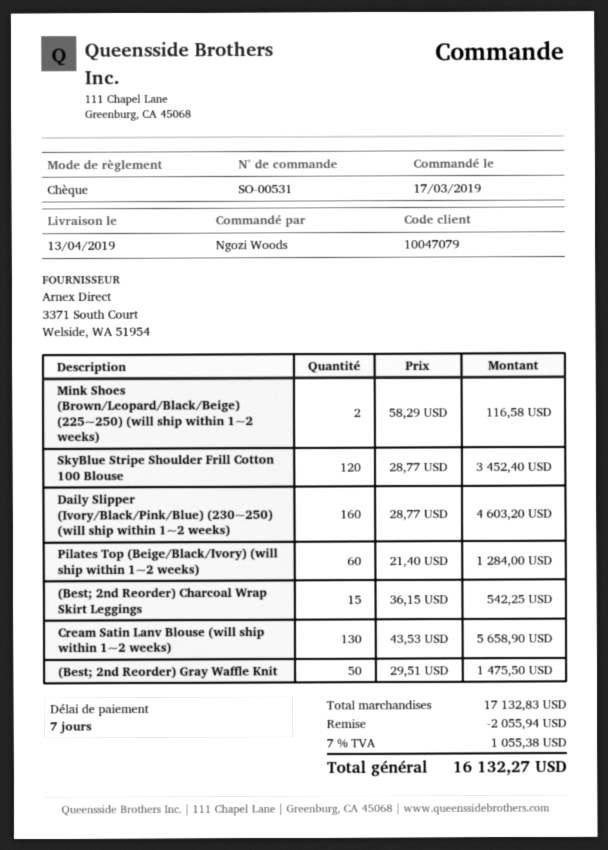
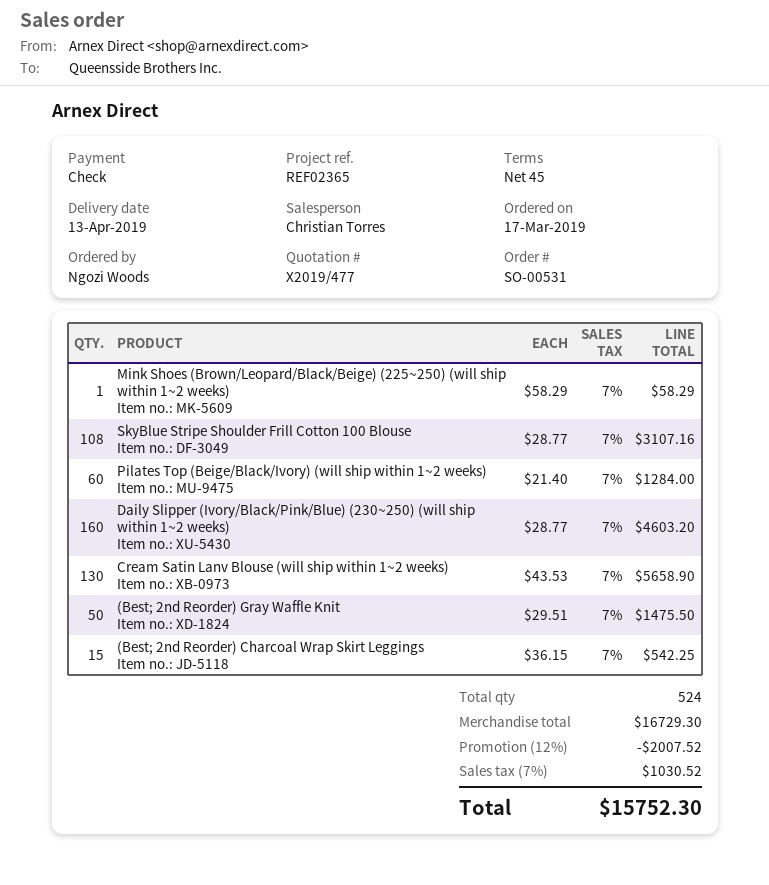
payment terms: 7 days -> 45 days
Mink Shoes (Brown/Leopard/Black/Beige) (225~250) (will ship within 1~2 weeks): 2 x 58.29 = 116.58 -> 1 x 58.29 = 58.29
SkyBlue Stripe Shoulder Frill Cotton 100 Blouse: 120 x 28.77 = 3452.40 -> 108 x 28.77 = 3107.16
subtotal: 17132.83 -> 16729.30
discount: 2055.94 -> 2007.52
tax: 7% = 1055.38 -> 7% = 1030.52
total: 16132.27 -> 15752.30

